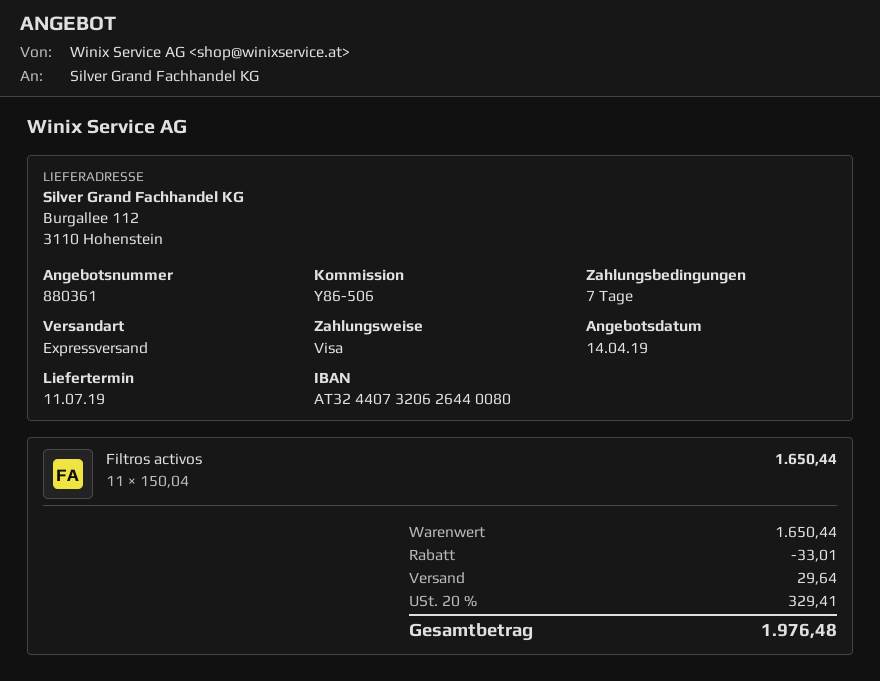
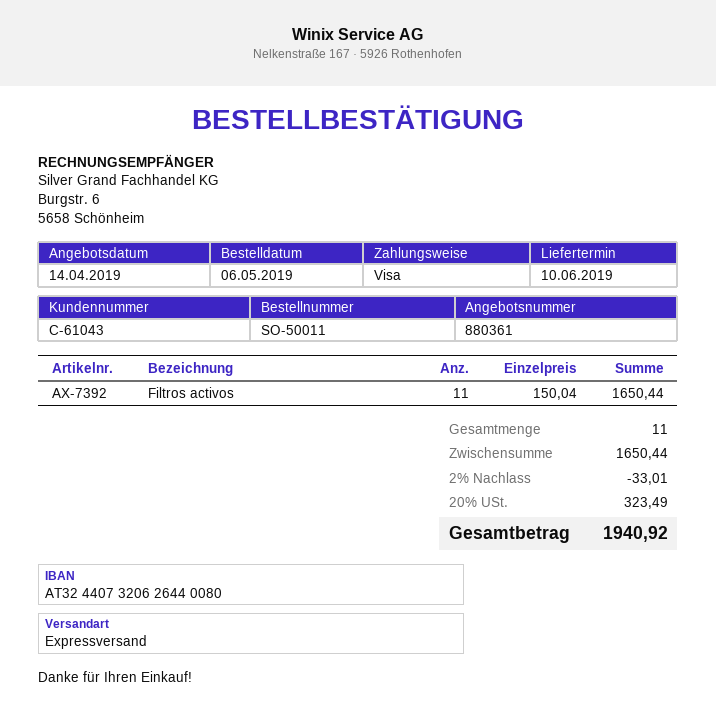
delivery date: 2019-07-11 -> 2019-06-10
shipping: 29.64 -> none
tax: 20% = 329.41 -> 20% = 323.49
total: 1976.48 -> 1940.92

